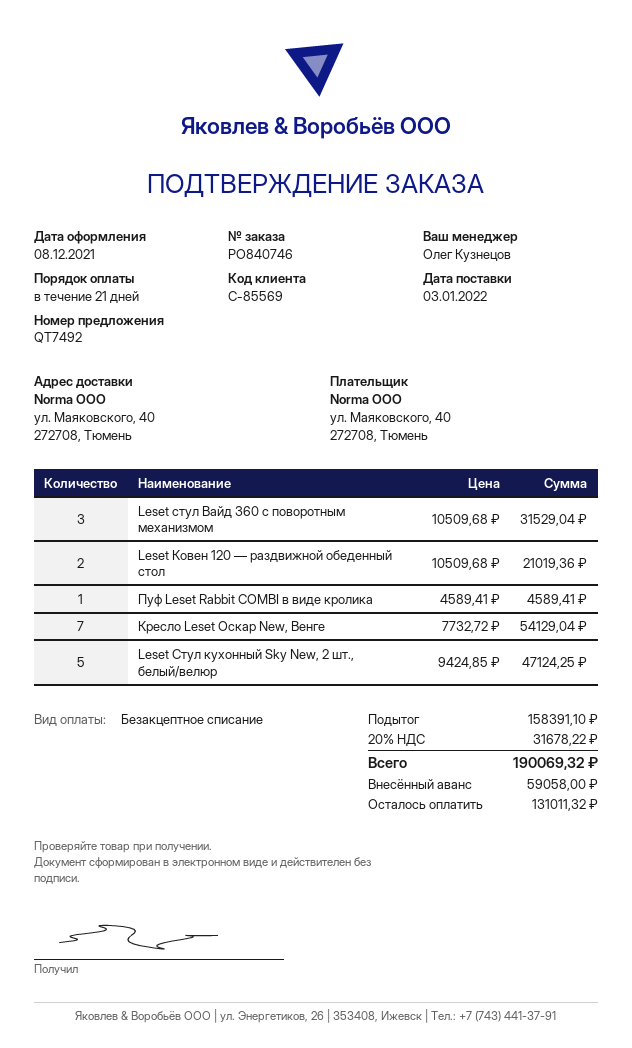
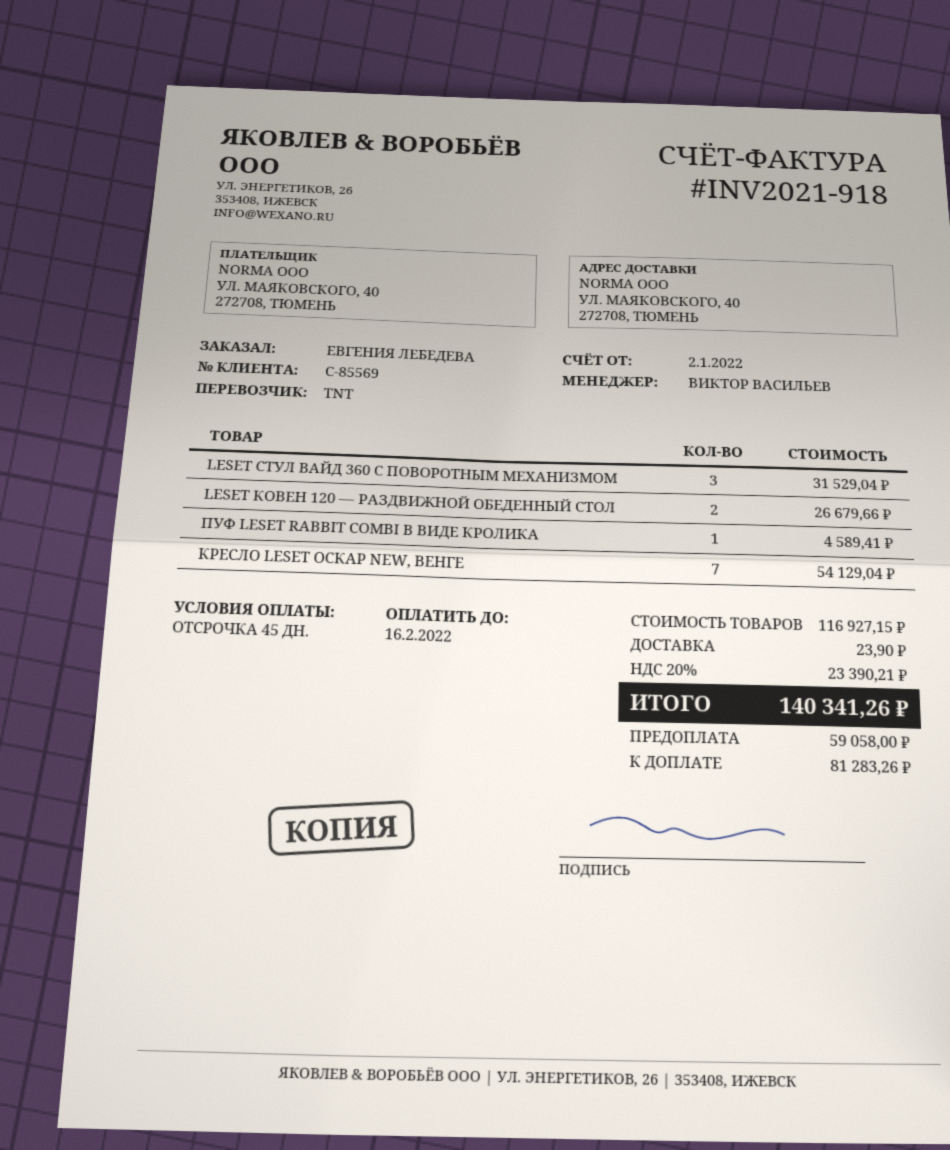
payment terms: 21 days -> 45 days
sales rep: Олег Кузнецов -> ВИКТОР ВАСИЛЬЕВ
Leset Ковен 120 — раздвижной обеденный стол: 2 for 21019.36 -> 2 for 26679.66
Leset Стул кухонный Sky New, 2 шт., белый/велюр: 5 for 47124.25 -> none
subtotal: 158391.10 -> 116927.15
shipping: none -> 23.90
tax: 20% = 31678.22 -> 20% = 23390.21
total: 190069.32 -> 140341.26
balance: 131011.32 -> 81283.26

